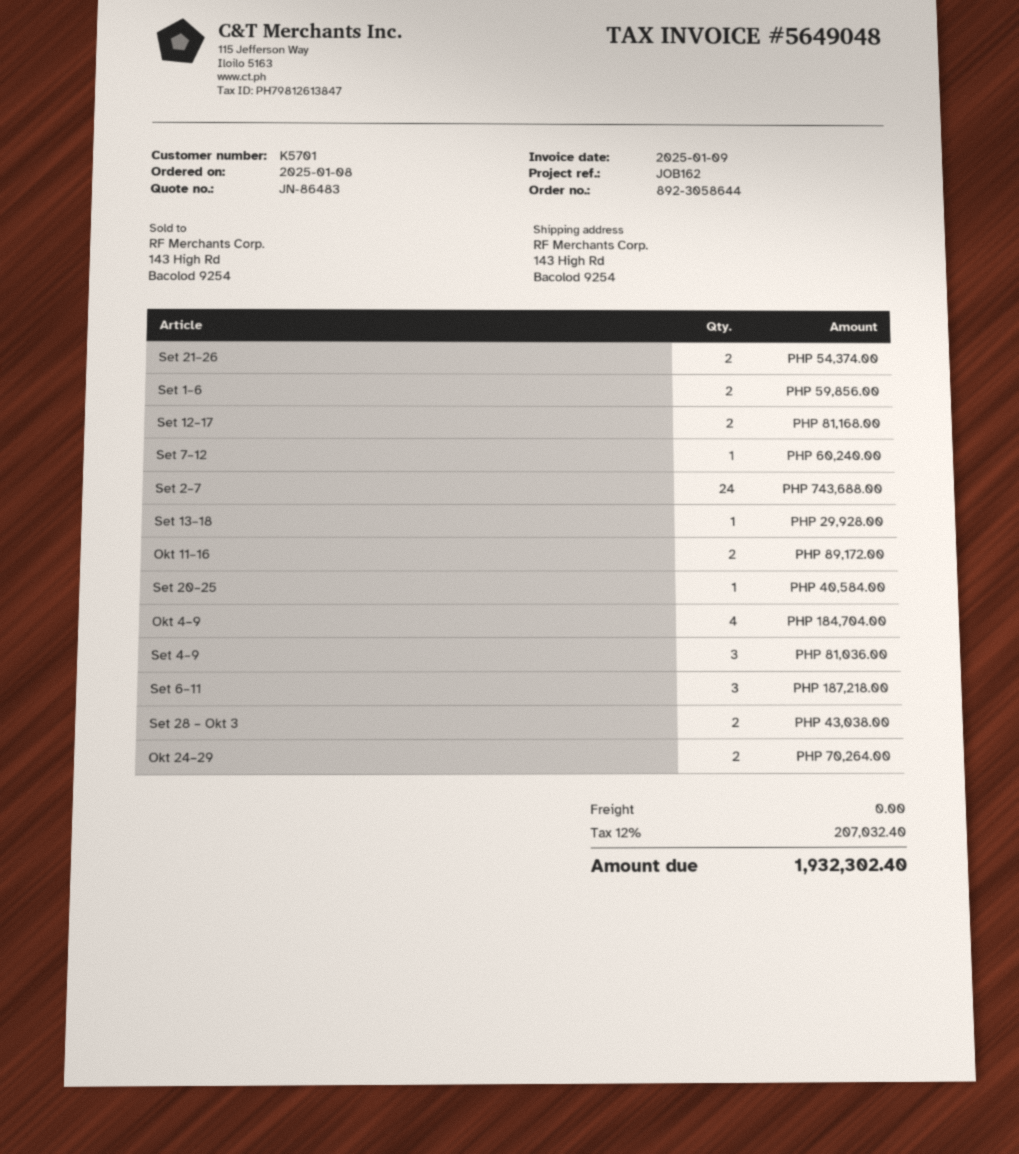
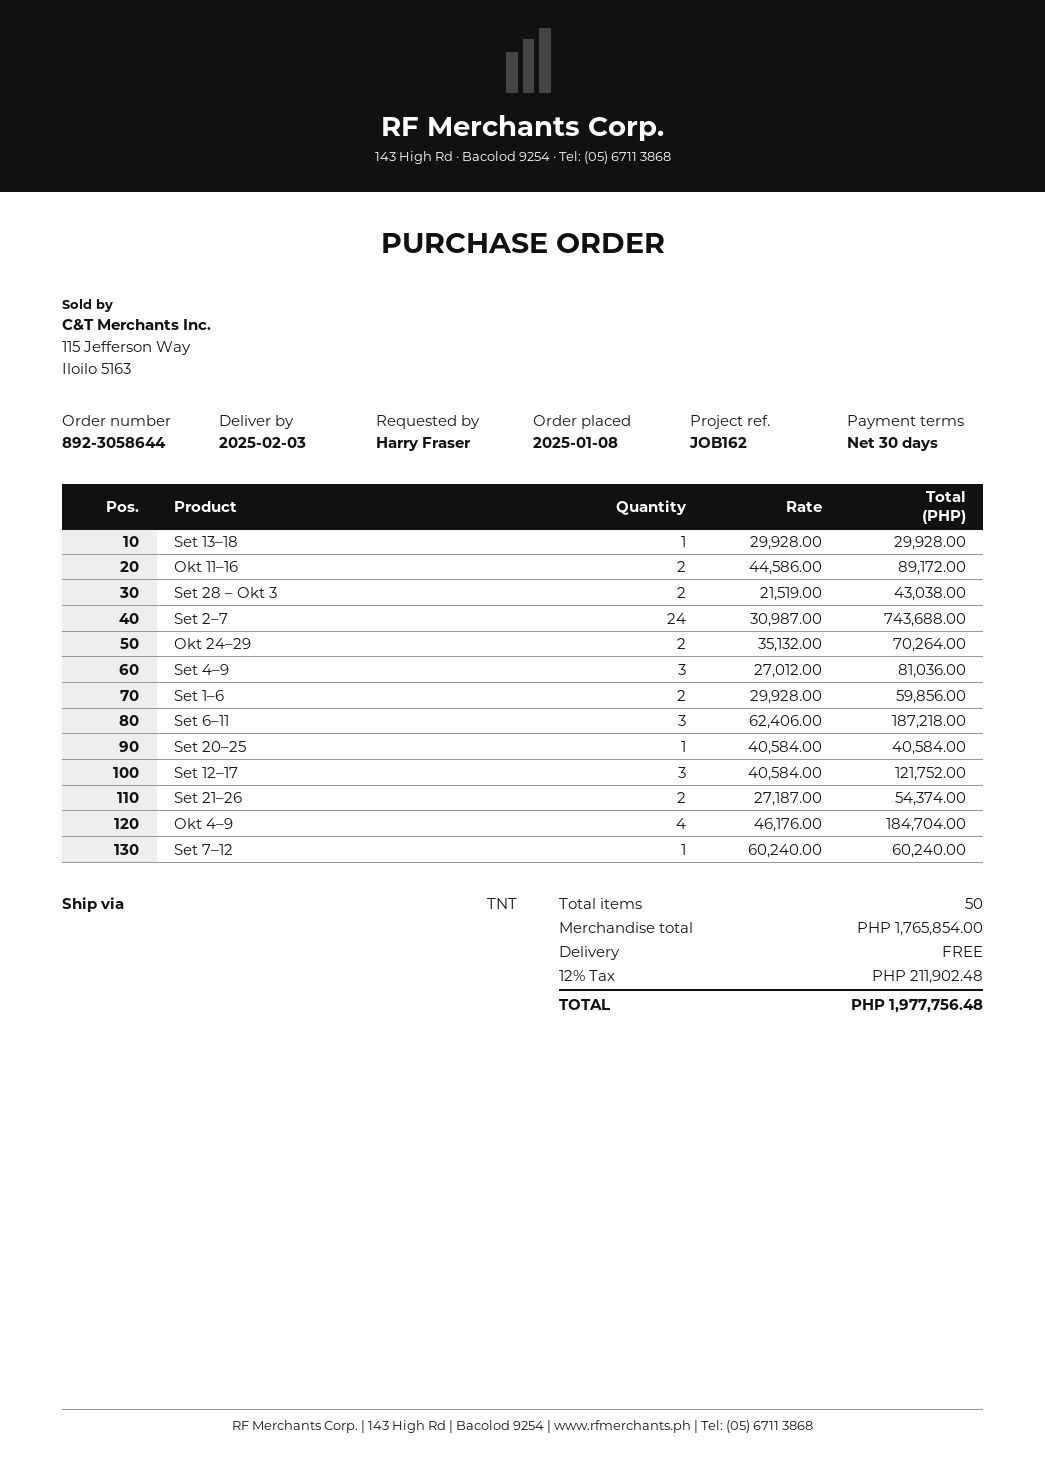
Set 12–17: 2 for 81168.00 -> 3 for 121752.00
tax: 12% = 207032.40 -> 12% = 211902.48
total: 1932302.40 -> 1977756.48

